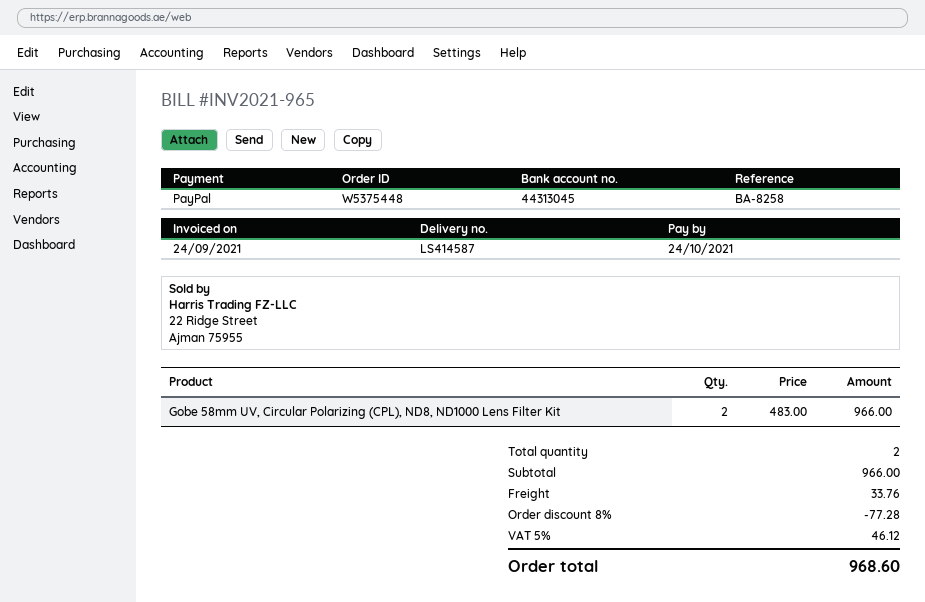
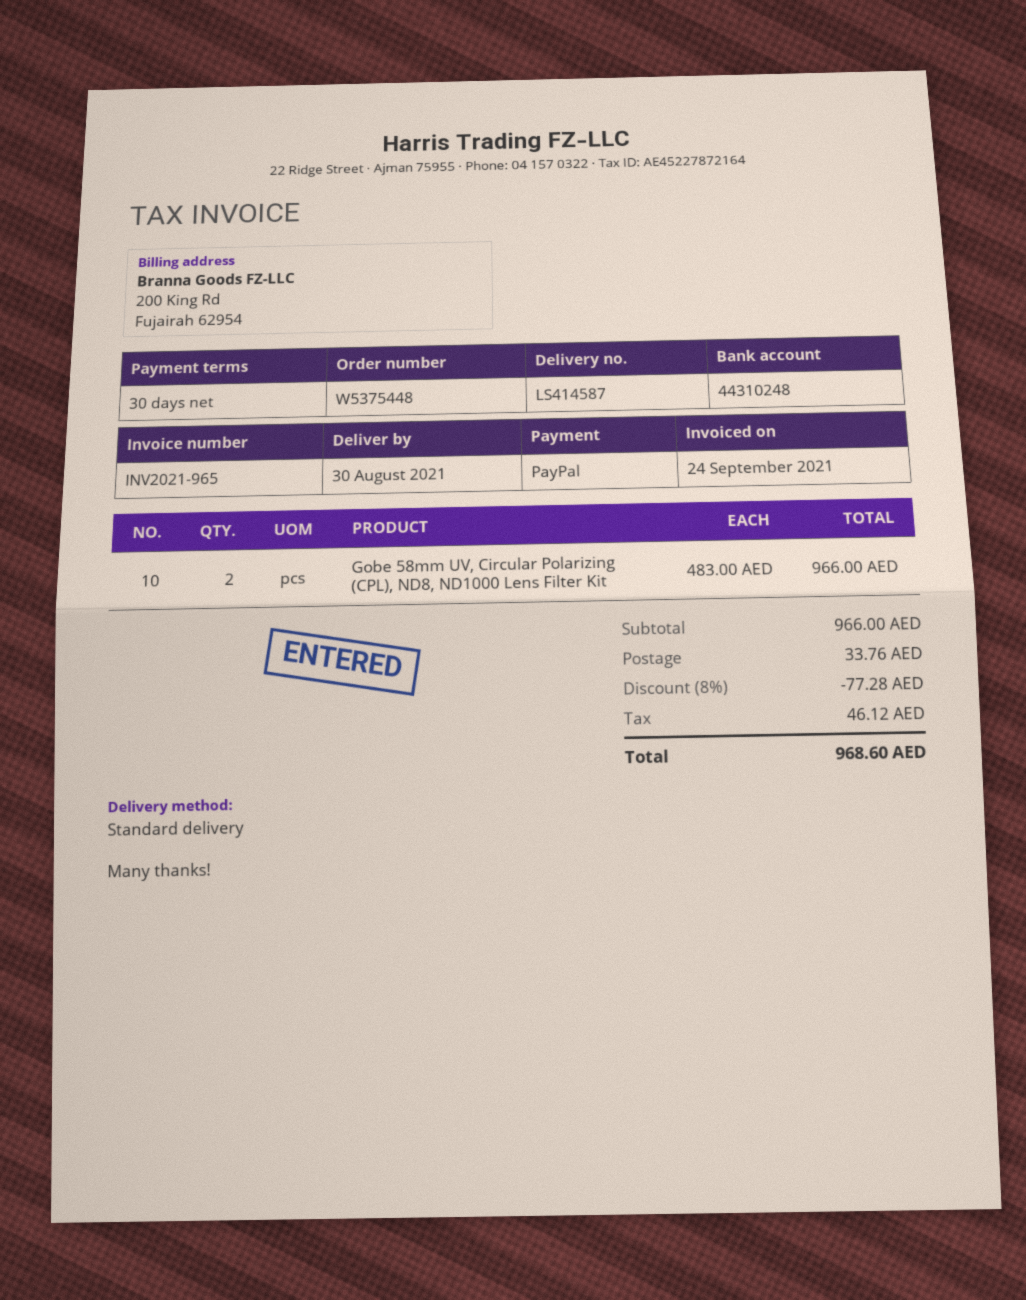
bank account: 44313045 -> 44310248

